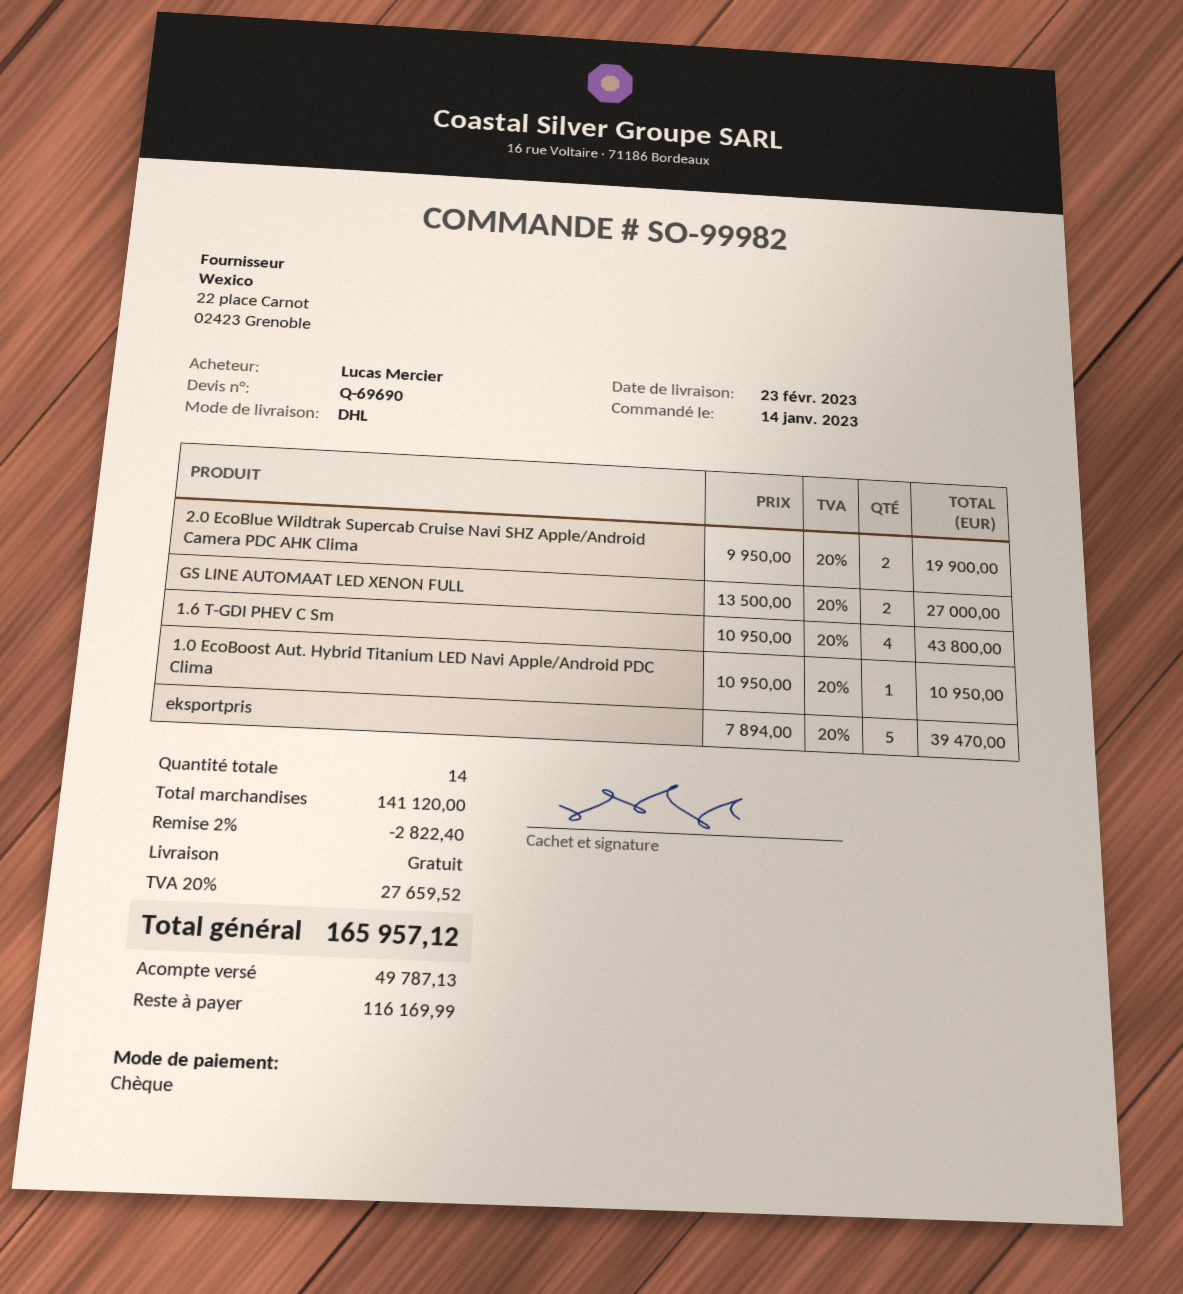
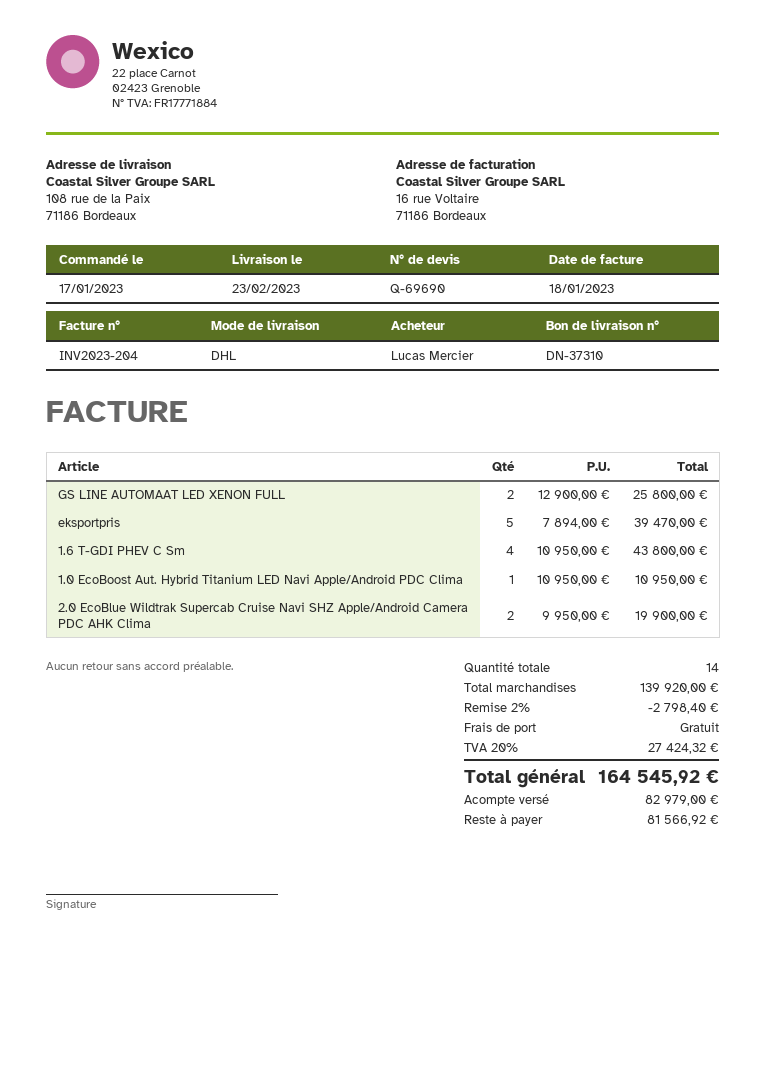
order date: 2023-01-14 -> 2023-01-17
GS LINE AUTOMAAT LED XENON FULL: 2 x 13500.00 = 27000.00 -> 2 x 12900.00 = 25800.00
subtotal: 141120.00 -> 139920.00
discount: 2% = 2822.40 -> 2% = 2798.40
tax: 20% = 27659.52 -> 20% = 27424.32
total: 165957.12 -> 164545.92
deposit: 49787.13 -> 82979.00
balance: 116169.99 -> 81566.92

